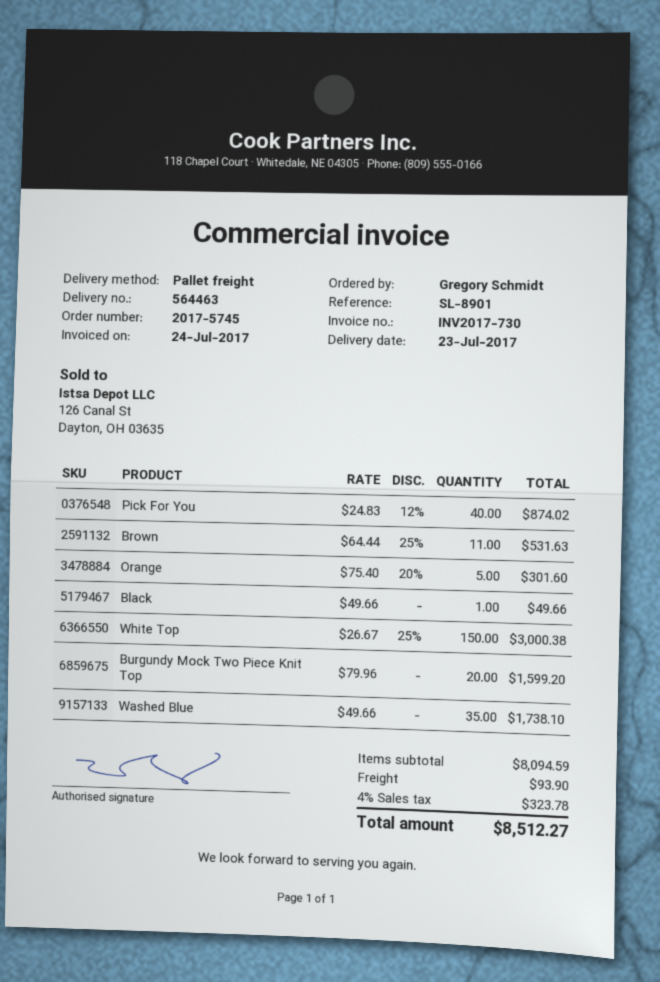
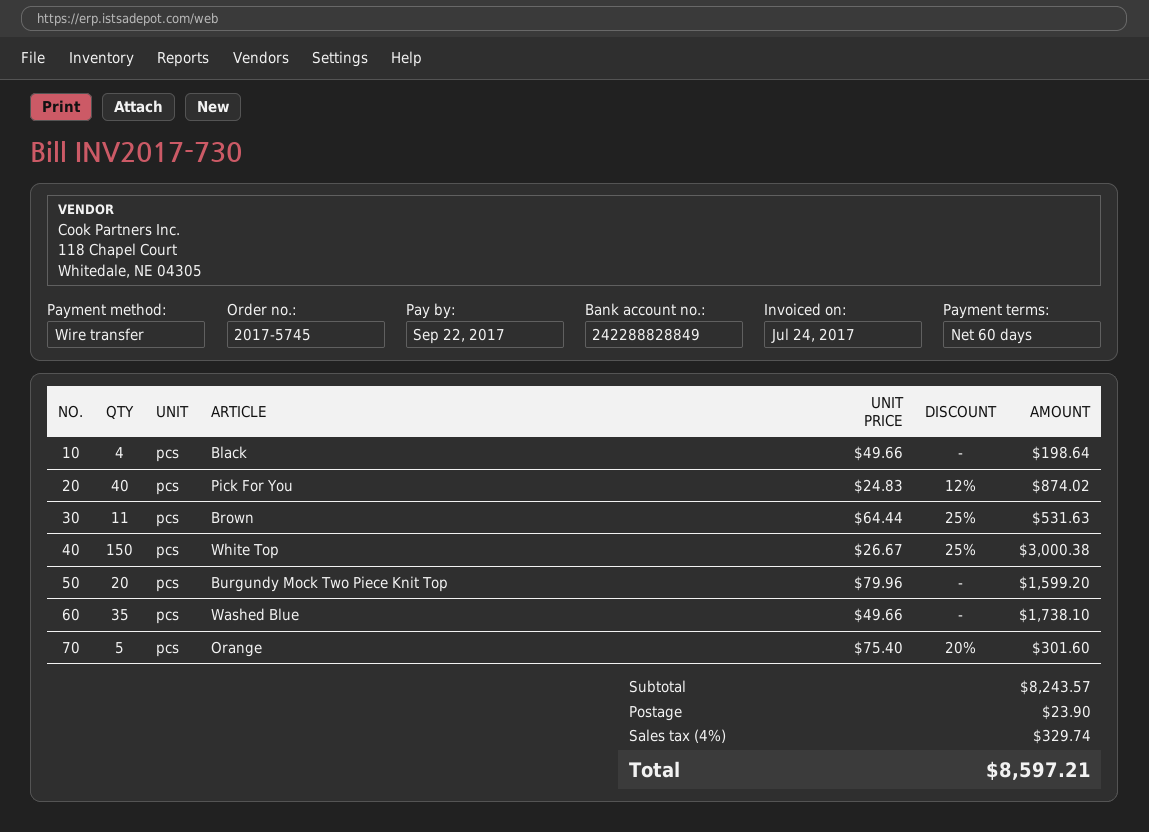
Black: 1 x 49.66 = 49.66 -> 4 x 49.66 = 198.64
subtotal: 8094.59 -> 8243.57
shipping: 93.90 -> 23.90
tax: 4% = 323.78 -> 4% = 329.74
total: 8512.27 -> 8597.21

